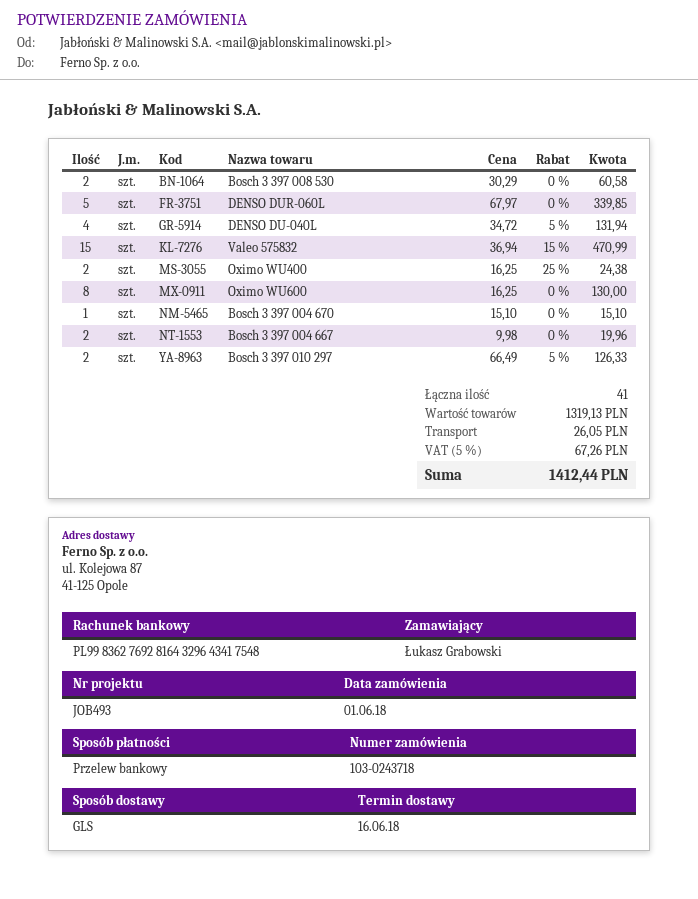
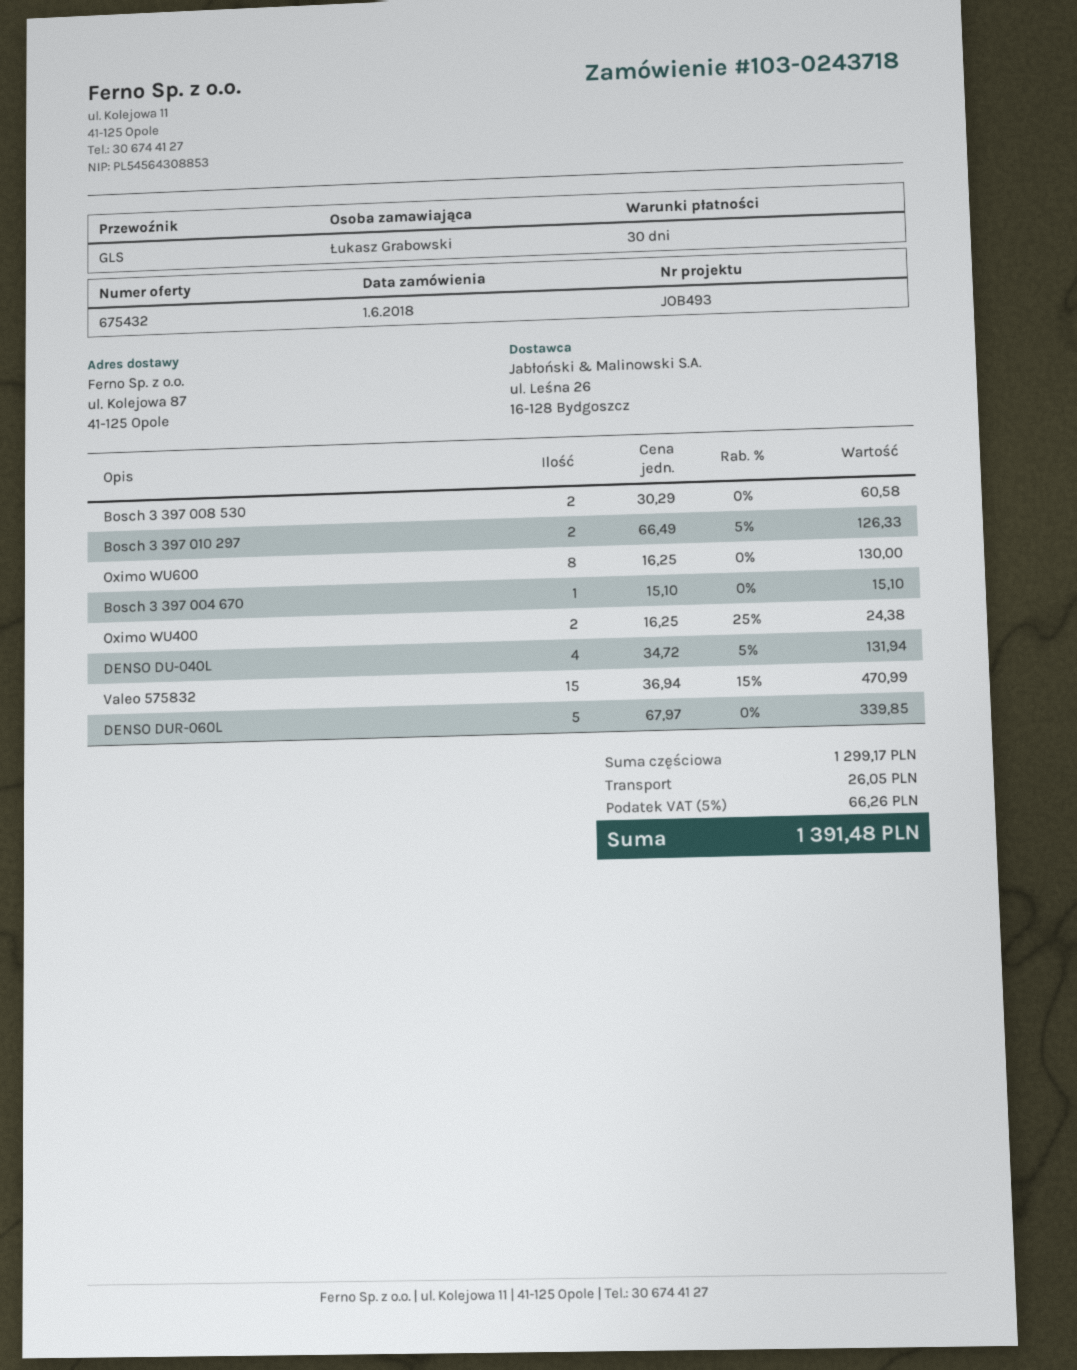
Bosch 3 397 004 667: 2 x 9.98 = 19.96 -> none
subtotal: 1319.13 -> 1299.17
tax: 5% = 67.26 -> 5% = 66.26
total: 1412.44 -> 1391.48

